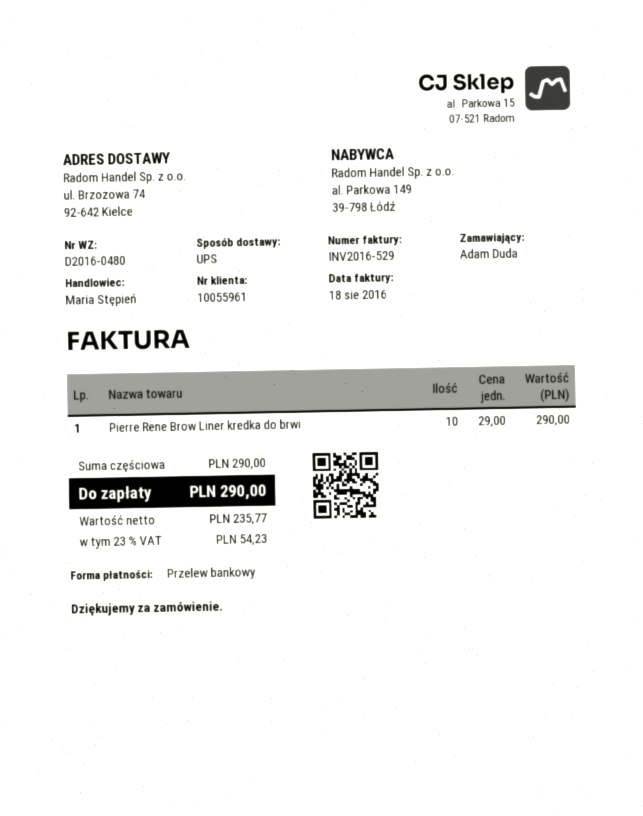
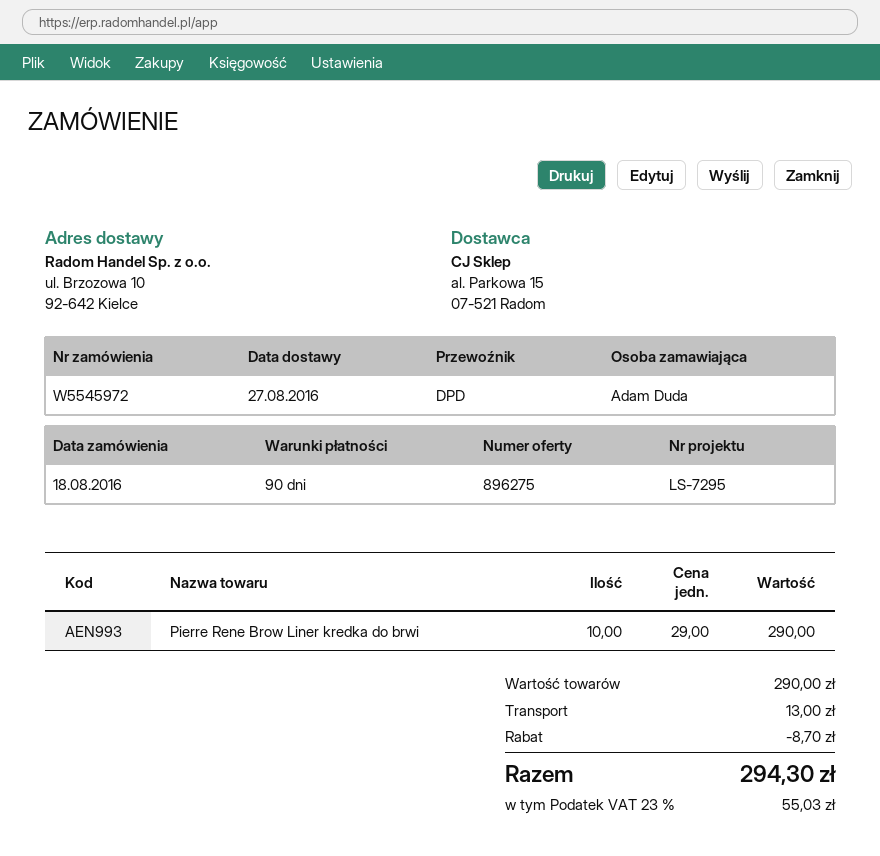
shipping method: UPS -> DPD
ship to: ul. Brzozowa 74, 92-642 Kielce -> ul. Brzozowa 10, 92-642 Kielce
discount: none -> 8.70
shipping: none -> 13.00
tax: 23% = 54.23 -> 23% = 55.03
total: 290.00 -> 294.30

